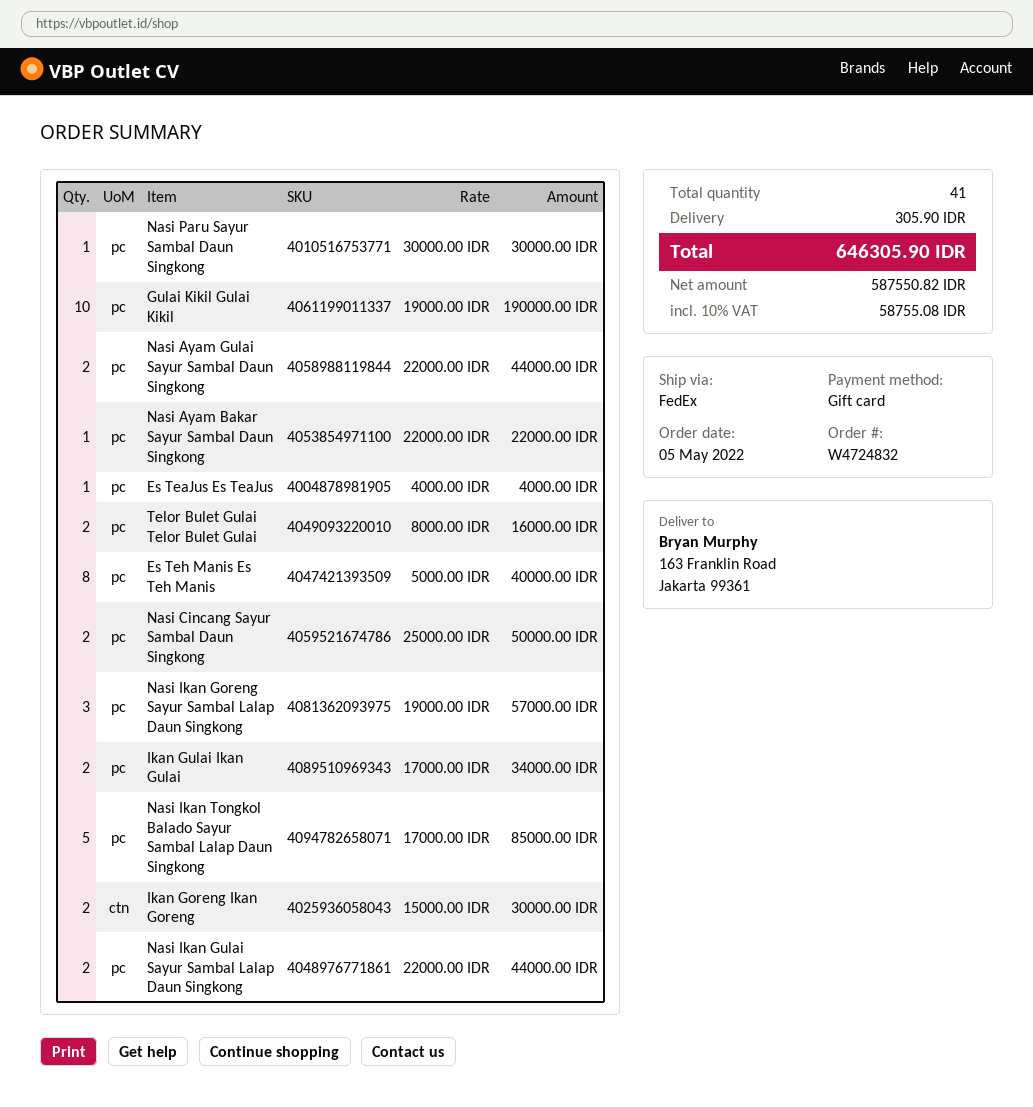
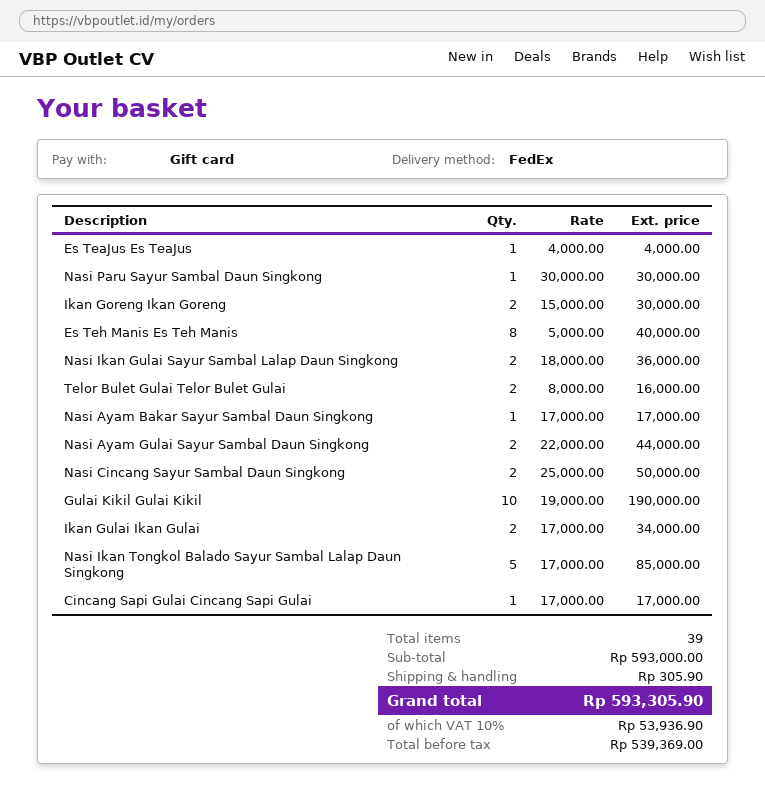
Nasi Ayam Bakar Sayur Sambal Daun Singkong: 1 x 22000.00 = 22000.00 -> 1 x 17000.00 = 17000.00
Nasi Ikan Goreng Sayur Sambal Lalap Daun Singkong: 3 x 19000.00 = 57000.00 -> none
Nasi Ikan Gulai Sayur Sambal Lalap Daun Singkong: 2 x 22000.00 = 44000.00 -> 2 x 18000.00 = 36000.00
Cincang Sapi Gulai Cincang Sapi Gulai: none -> 1 x 17000.00 = 17000.00
total quantity: 41 -> 39
net: 587550.82 -> 539369.00
tax: 10% = 58755.08 -> 10% = 53936.90
total: 646305.90 -> 593305.90

